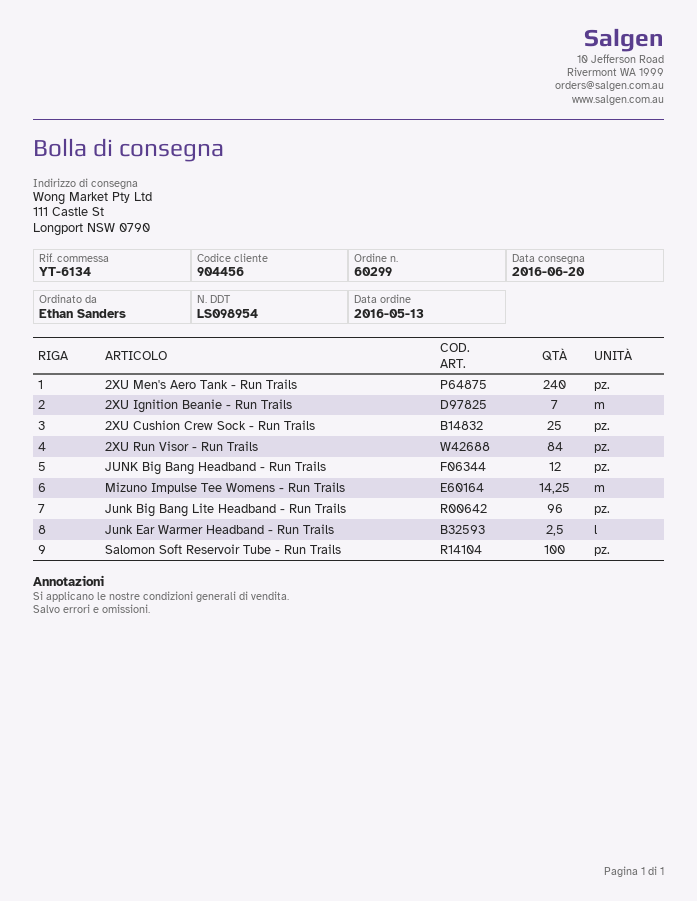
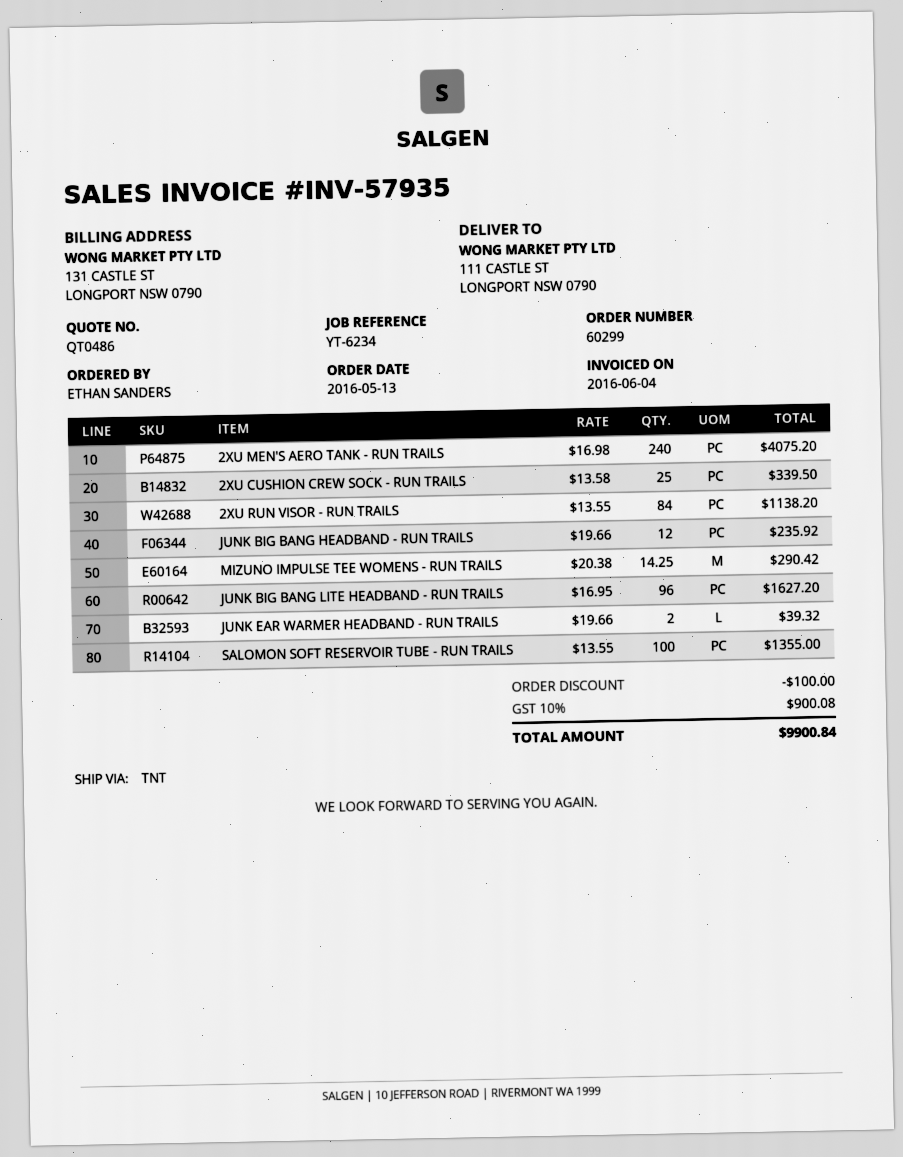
reference: YT-6134 -> YT-6234
2XU Ignition Beanie - Run Trails: 7 -> none
Junk Ear Warmer Headband - Run Trails: 2.5 -> 2

